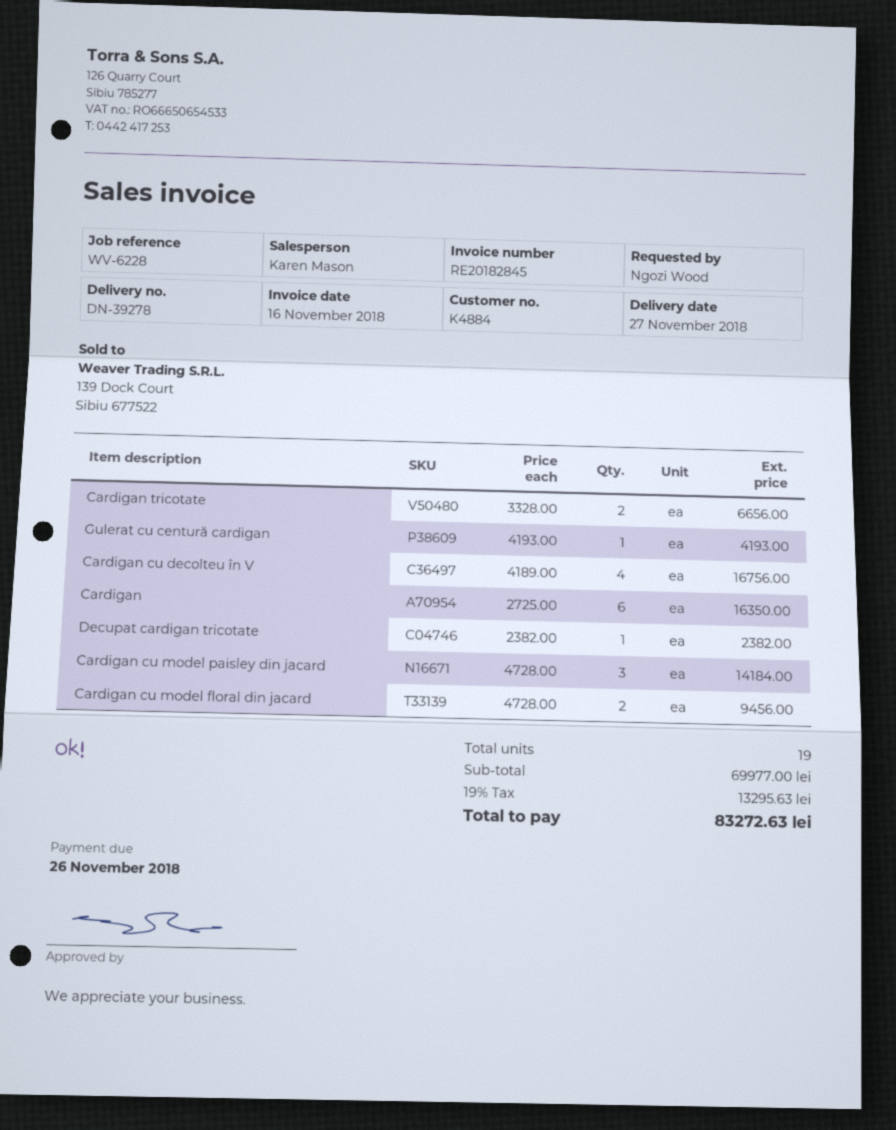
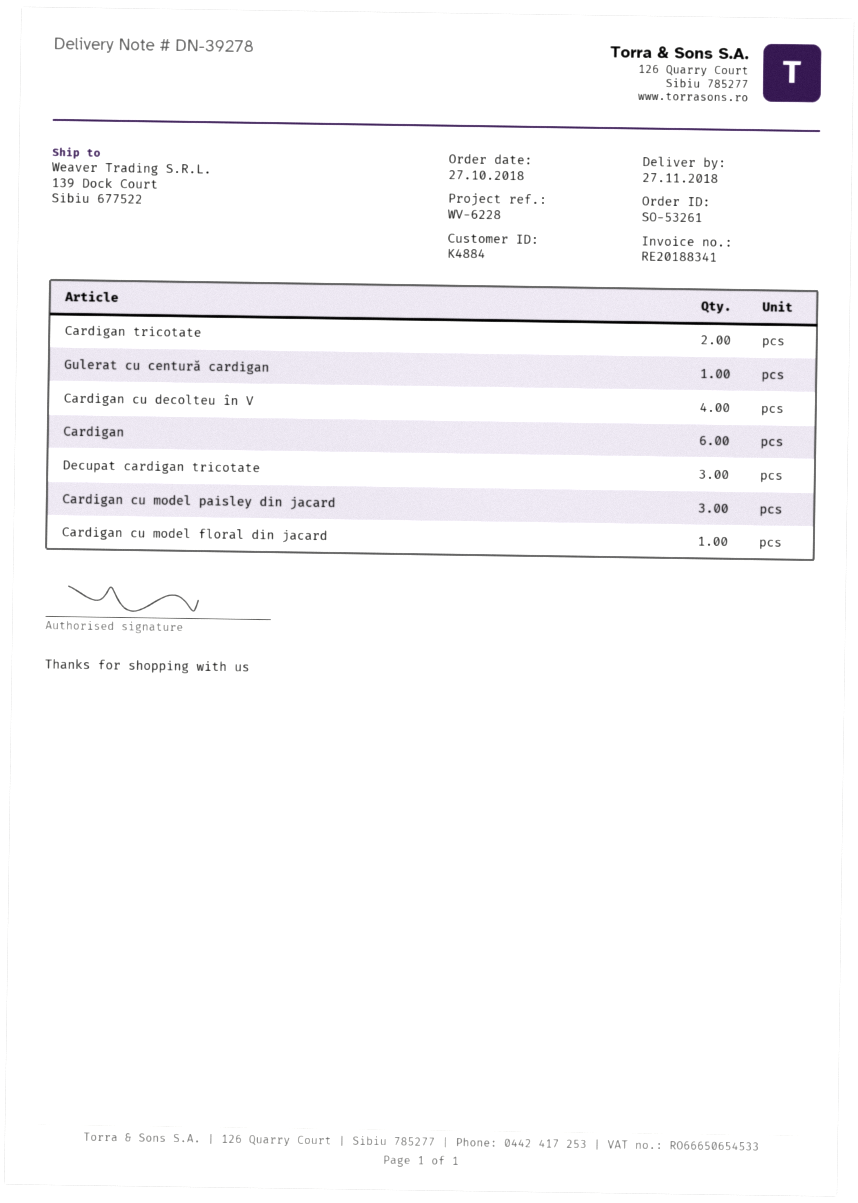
invoice number: RE20182845 -> RE20188341
Decupat cardigan tricotate: 1 -> 3
Cardigan cu model floral din jacard: 2 -> 1

